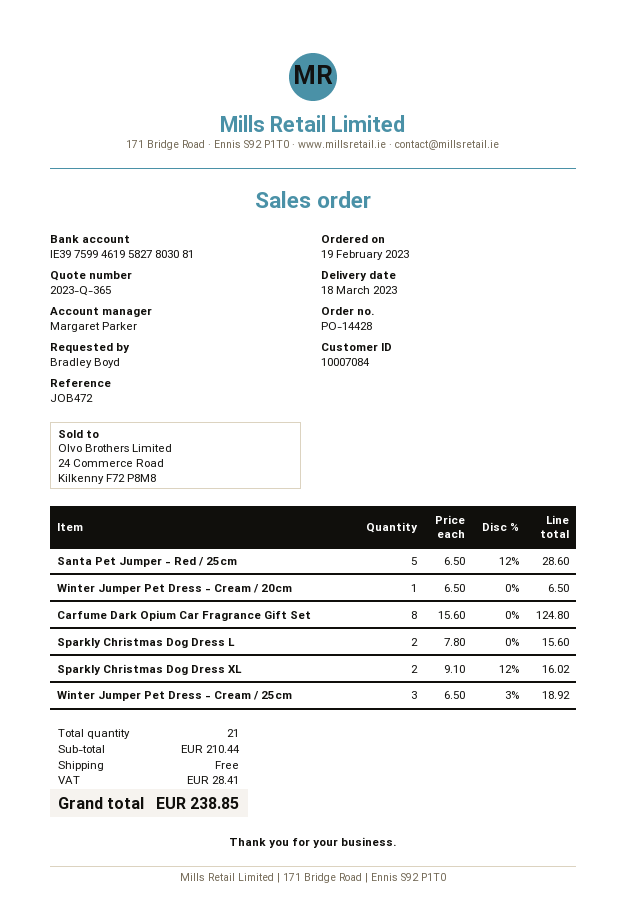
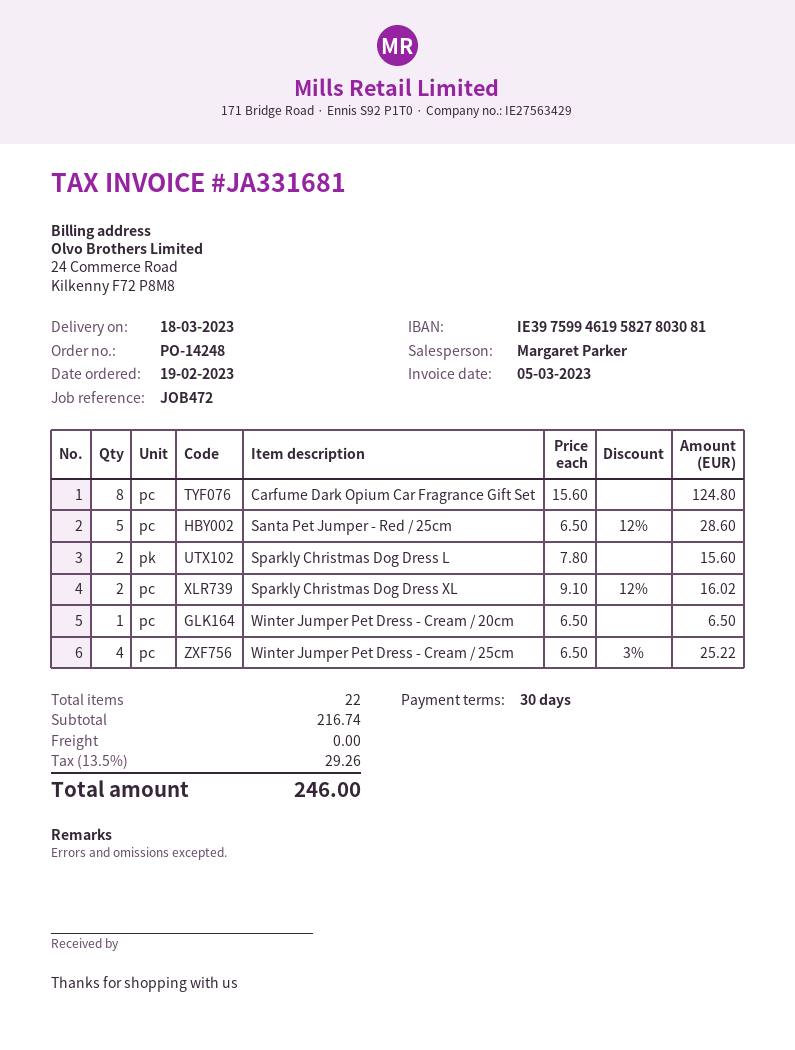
order number: PO-14428 -> PO-14248
Winter Jumper Pet Dress - Cream / 25cm: 3 x 6.50 - 3% = 18.92 -> 4 x 6.50 - 3% = 25.22
total quantity: 21 -> 22
subtotal: 210.44 -> 216.74
tax: 28.41 -> 29.26
total: 238.85 -> 246.00

